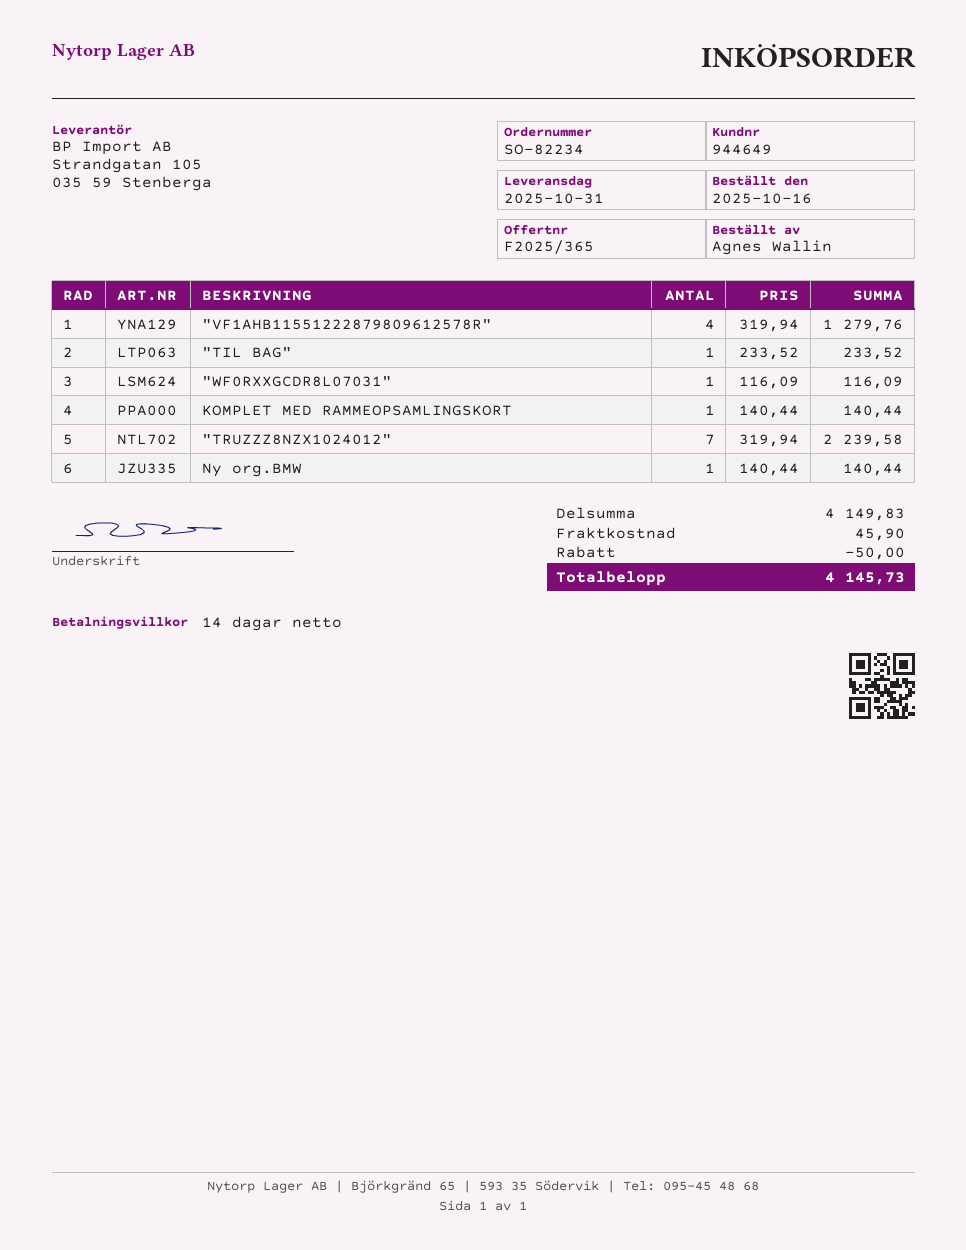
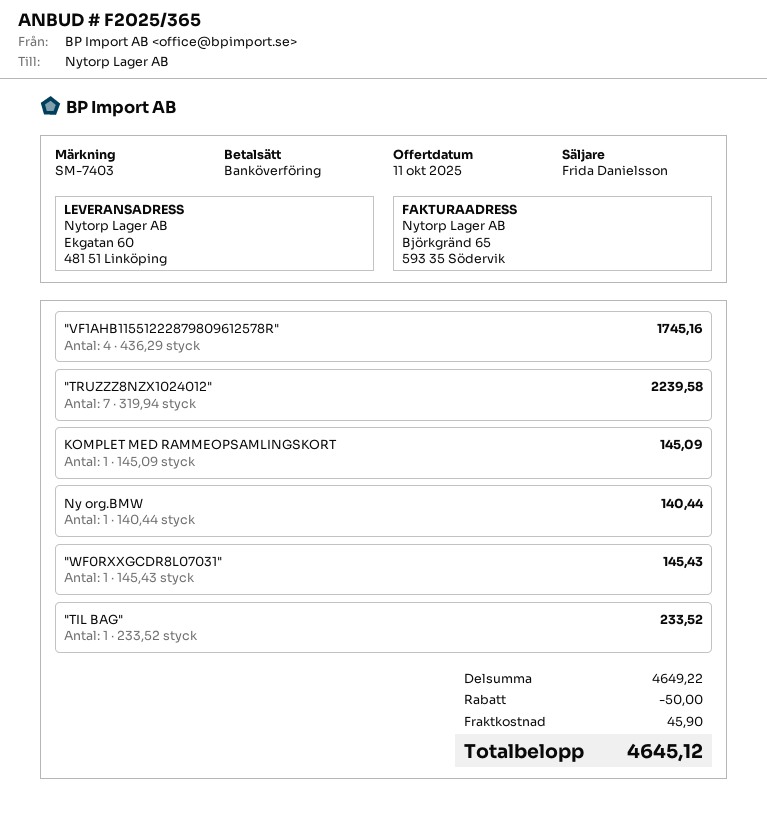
"VF1AHB11551222879809612578R": 4 x 319.94 = 1279.76 -> 4 x 436.29 = 1745.16
"WF0RXXGCDR8L07031": 1 x 116.09 = 116.09 -> 1 x 145.43 = 145.43
KOMPLET MED RAMMEOPSAMLINGSKORT: 1 x 140.44 = 140.44 -> 1 x 145.09 = 145.09
subtotal: 4149.83 -> 4649.22
total: 4145.73 -> 4645.12

